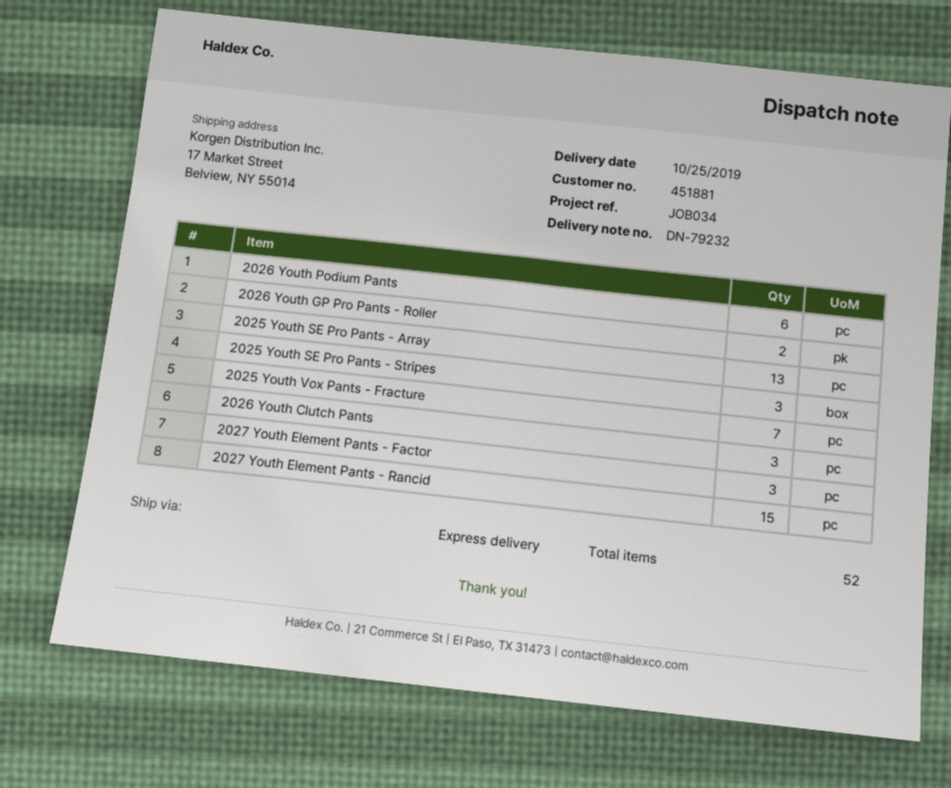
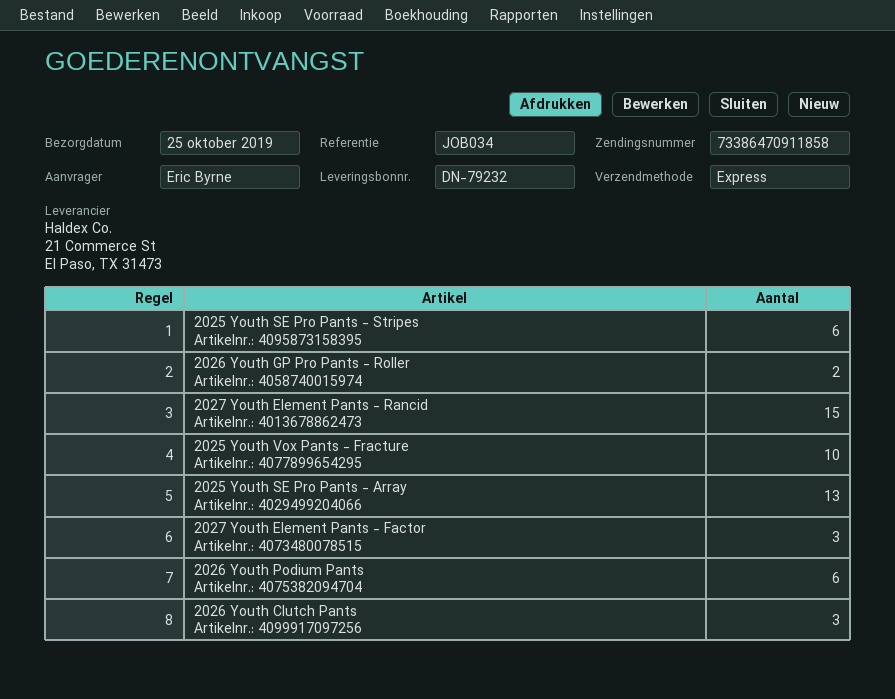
2025 Youth SE Pro Pants - Stripes: 3 -> 6
2025 Youth Vox Pants - Fracture: 7 -> 10

